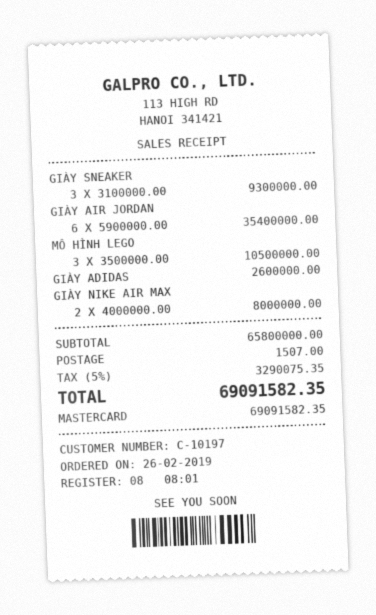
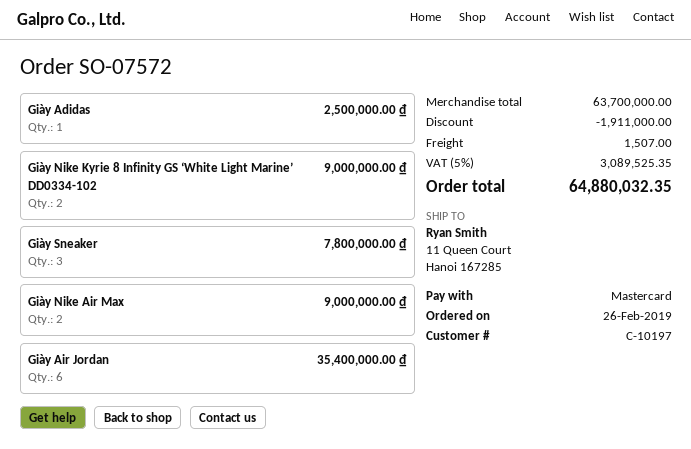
GIÀY SNEAKER: 3 for 9300000.00 -> 3 for 7800000.00
MÔ HÌNH LEGO: 3 for 10500000.00 -> none
GIÀY ADIDAS: 1 for 2600000.00 -> 1 for 2500000.00
GIÀY NIKE AIR MAX: 2 for 8000000.00 -> 2 for 9000000.00
Giày Nike Kyrie 8 Infinity GS ‘White Light Marine’ DD0334-102: none -> 2 for 9000000.00
subtotal: 65800000.00 -> 63700000.00
discount: none -> 1911000.00
tax: 5% = 3290075.35 -> 5% = 3089525.35
total: 69091582.35 -> 64880032.35

